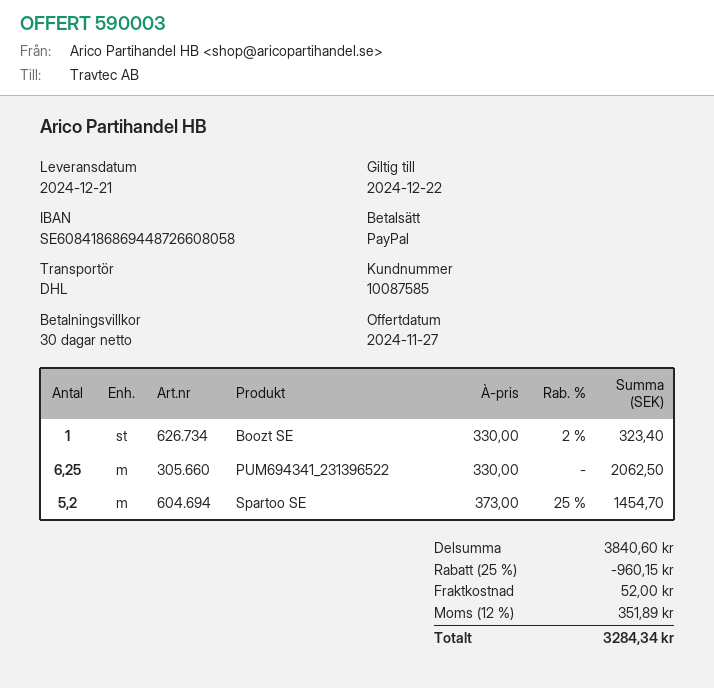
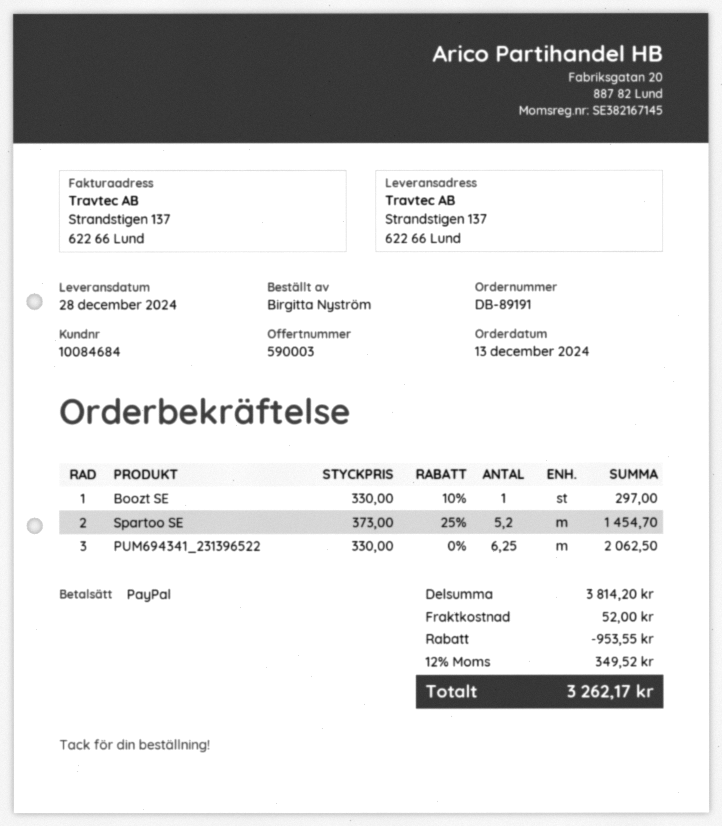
delivery date: 2024-12-21 -> 2024-12-28
customer number: 10087585 -> 10084684
Boozt SE: 1 x 330.00 - 2% = 323.40 -> 1 x 330.00 - 10% = 297.00
subtotal: 3840.60 -> 3814.20
discount: 960.15 -> 953.55
tax: 12% = 351.89 -> 12% = 349.52
total: 3284.34 -> 3262.17

